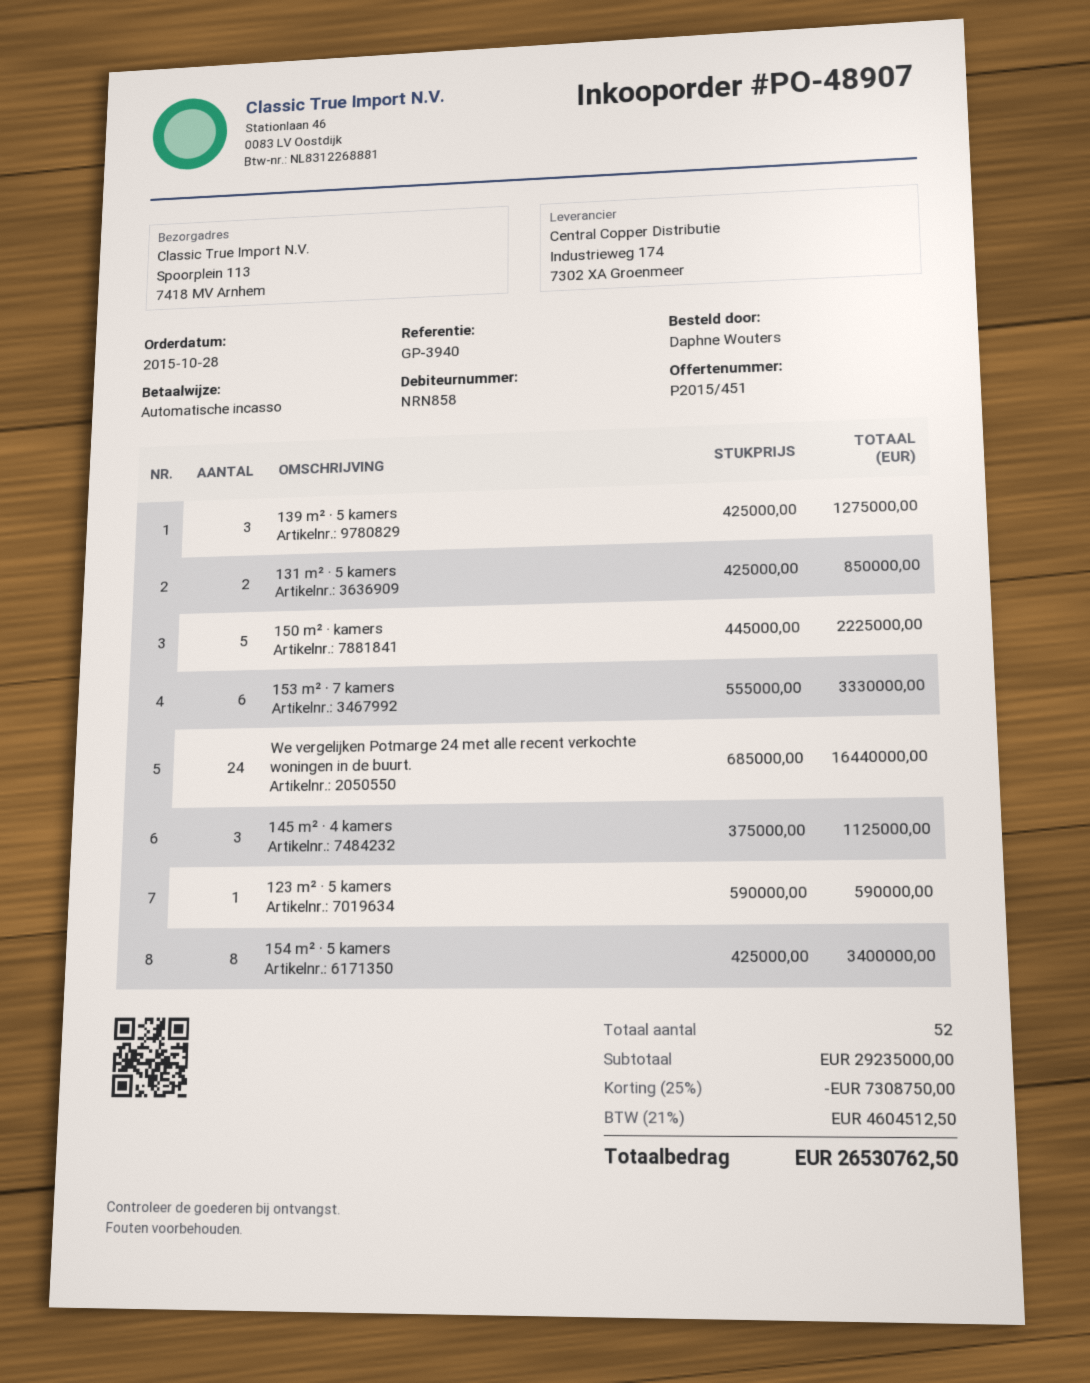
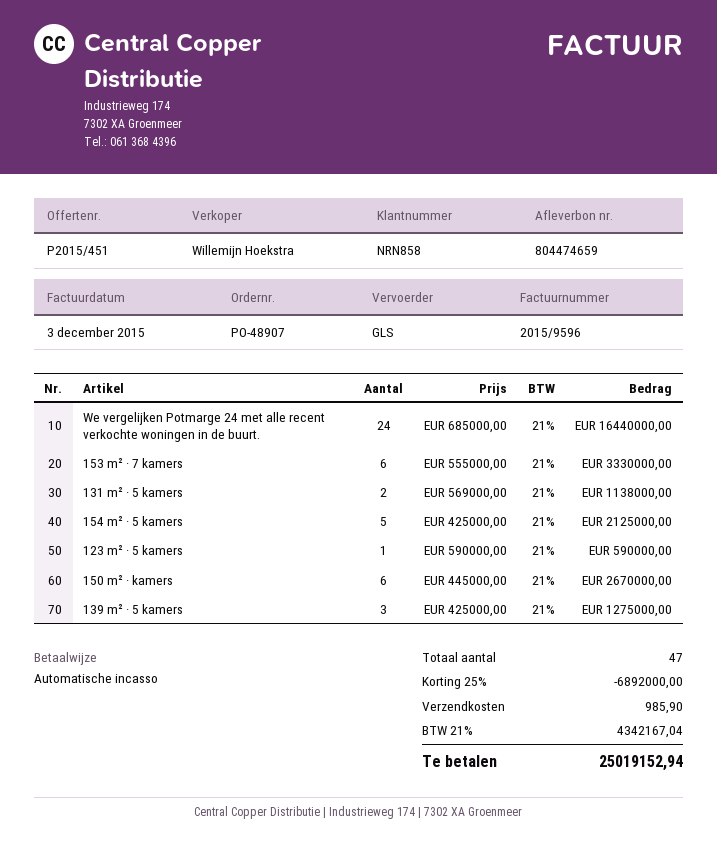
131 m² · 5 kamers: 2 x 425000.00 = 850000.00 -> 2 x 569000.00 = 1138000.00
150 m² · kamers: 5 x 445000.00 = 2225000.00 -> 6 x 445000.00 = 2670000.00
145 m² · 4 kamers: 3 x 375000.00 = 1125000.00 -> none
154 m² · 5 kamers: 8 x 425000.00 = 3400000.00 -> 5 x 425000.00 = 2125000.00
total quantity: 52 -> 47
discount: 25% = 7308750.00 -> 25% = 6892000.00
shipping: none -> 985.90
tax: 21% = 4604512.50 -> 21% = 4342167.04
total: 26530762.50 -> 25019152.94

